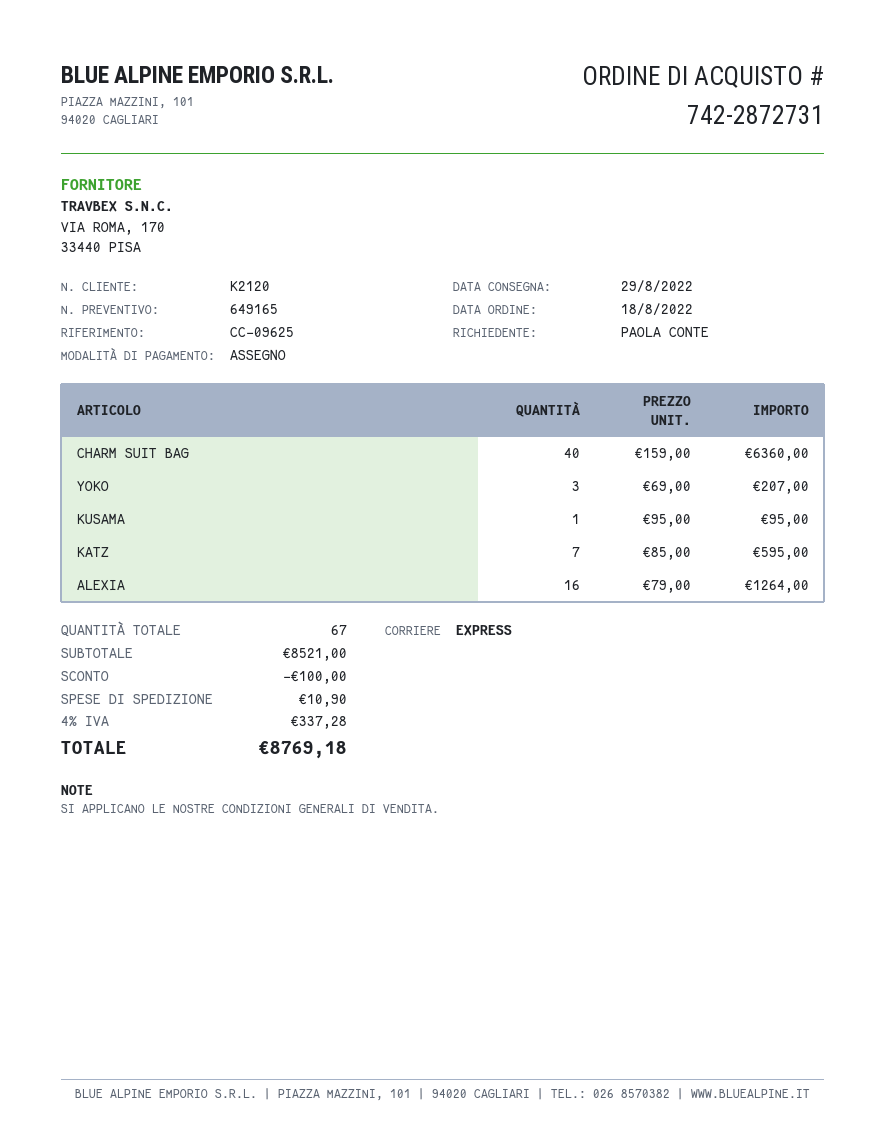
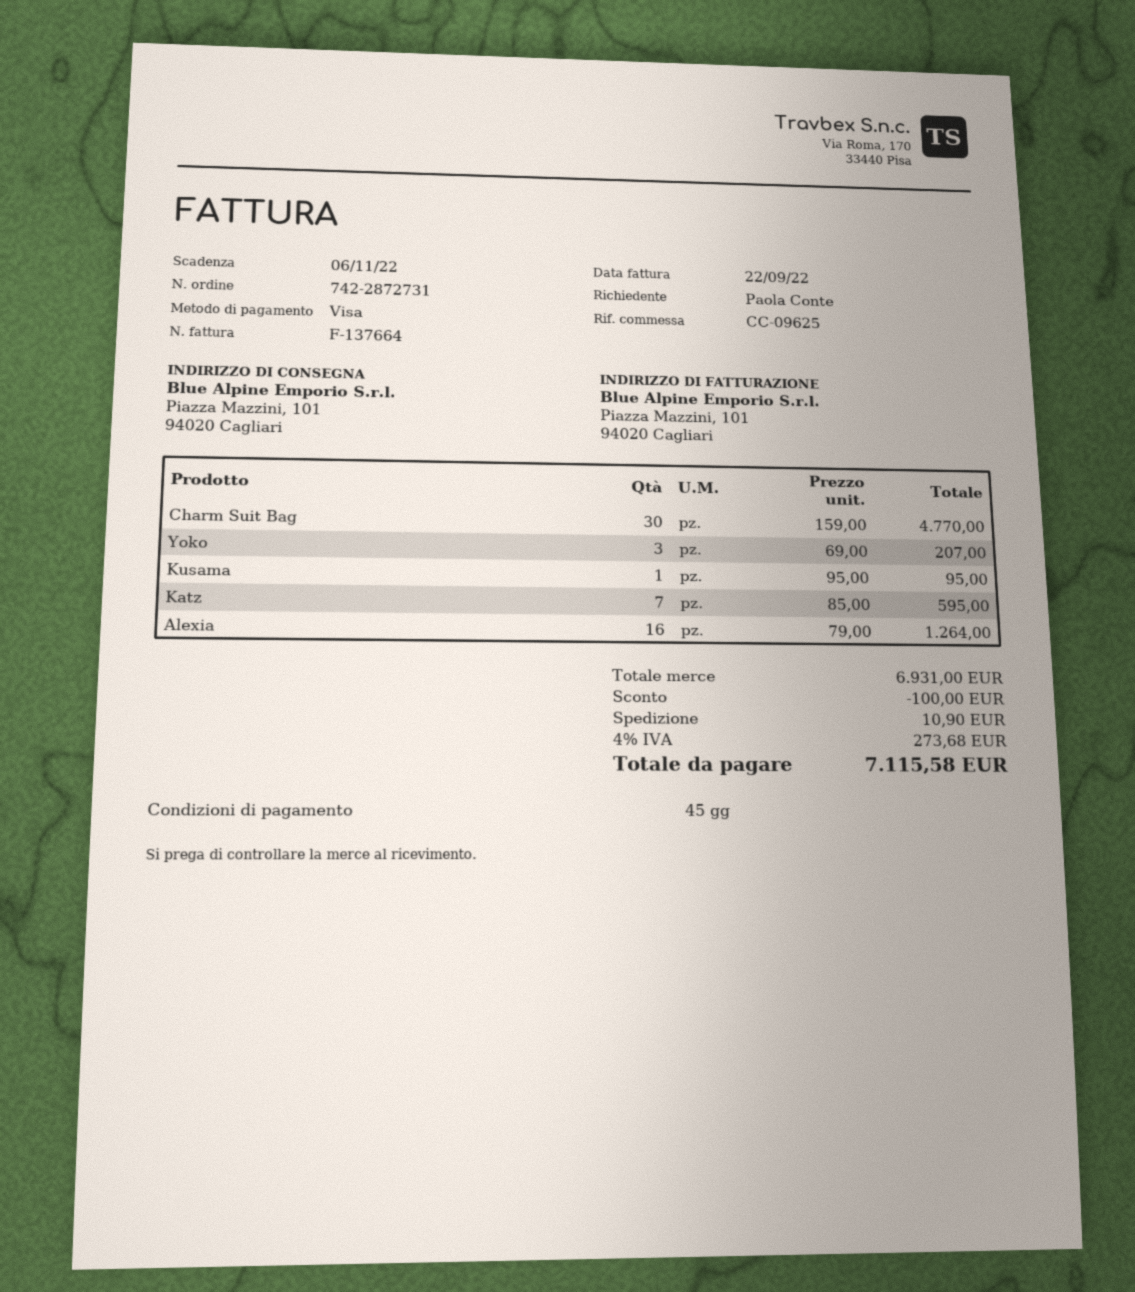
payment method: cheque -> Visa
CHARM SUIT BAG: 40 x 159.00 = 6360.00 -> 30 x 159.00 = 4770.00
subtotal: 8521.00 -> 6931.00
tax: 4% = 337.28 -> 4% = 273.68
total: 8769.18 -> 7115.58

